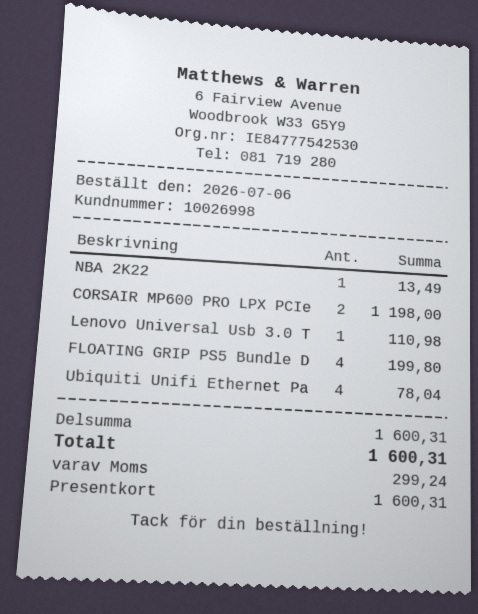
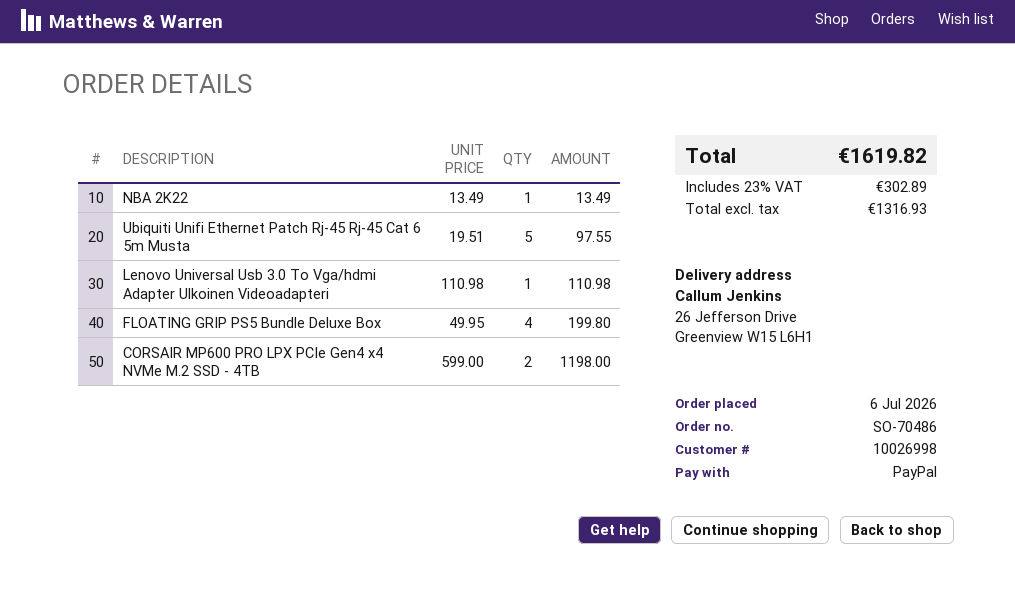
payment method: gift card -> PayPal
Ubiquiti Unifi Ethernet Pa: 4 for 78.04 -> 5 for 97.55
tax: 299.24 -> 302.89
total: 1600.31 -> 1619.82

